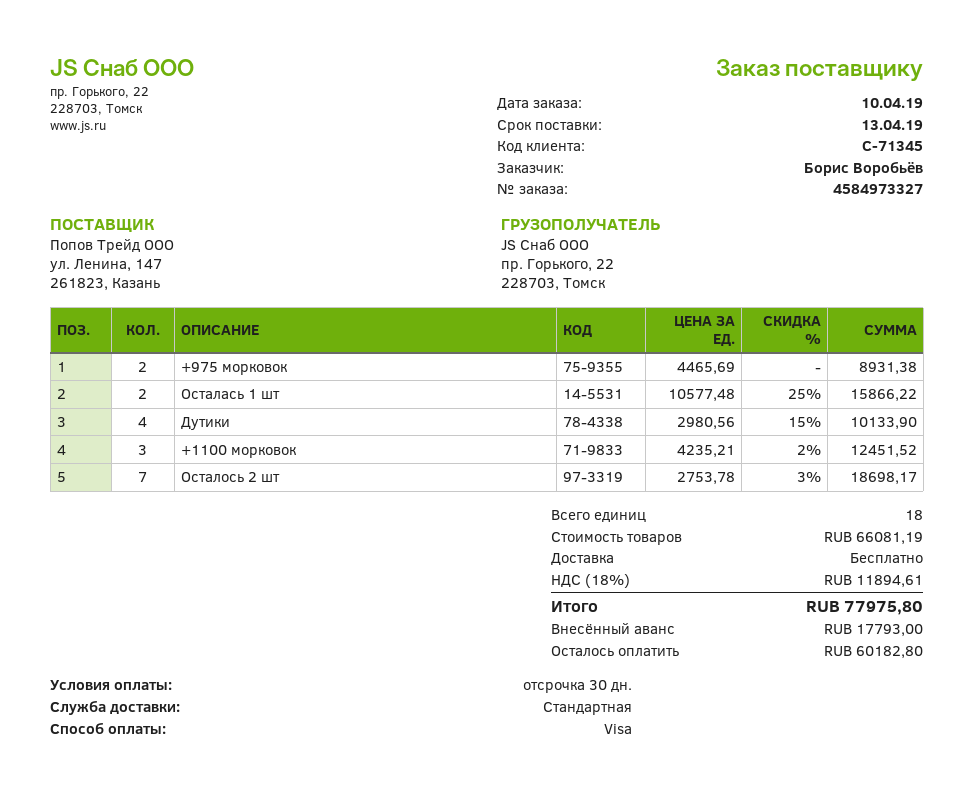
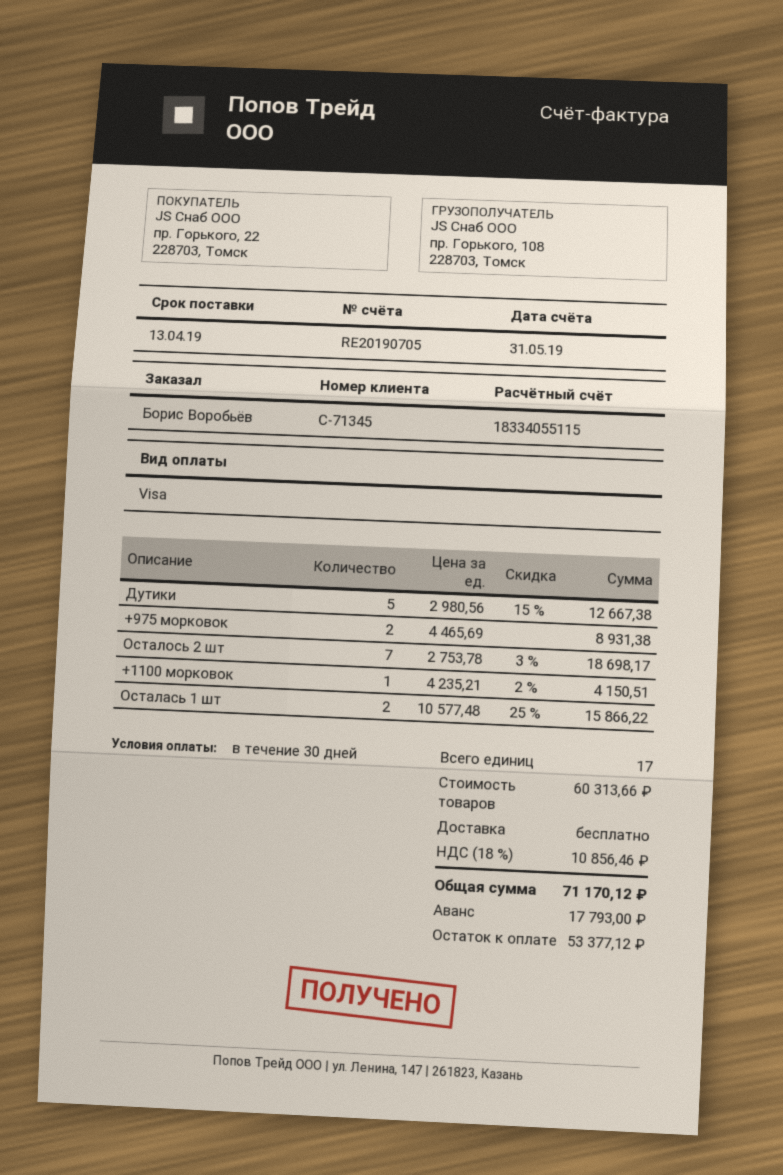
ship to: пр. Горького, 22, 228703, Томск -> пр. Горького, 108, 228703, Томск
Дутики: 4 x 2980.56 - 15% = 10133.90 -> 5 x 2980.56 - 15% = 12667.38
+1100 морковок: 3 x 4235.21 - 2% = 12451.52 -> 1 x 4235.21 - 2% = 4150.51
total quantity: 18 -> 17
subtotal: 66081.19 -> 60313.66
tax: 18% = 11894.61 -> 18% = 10856.46
total: 77975.80 -> 71170.12
balance: 60182.80 -> 53377.12

